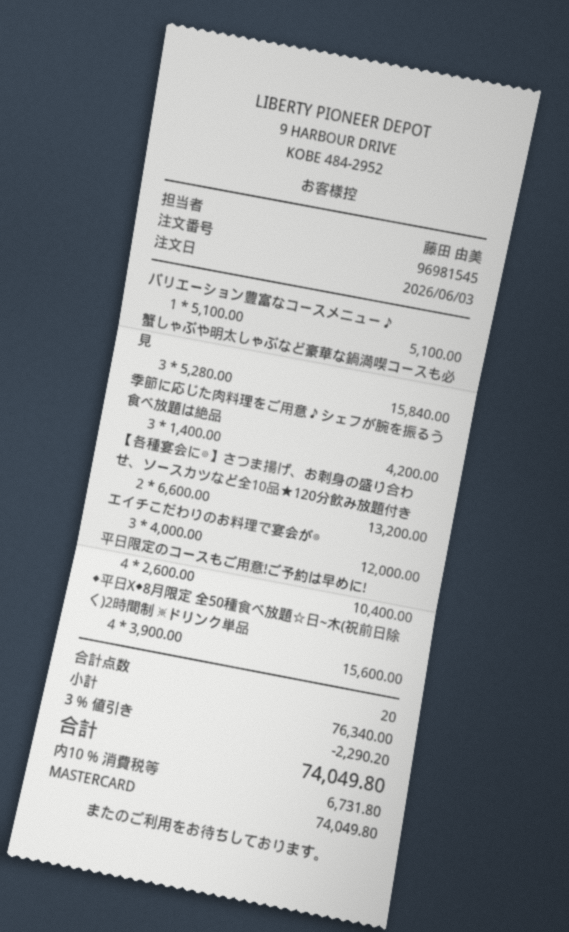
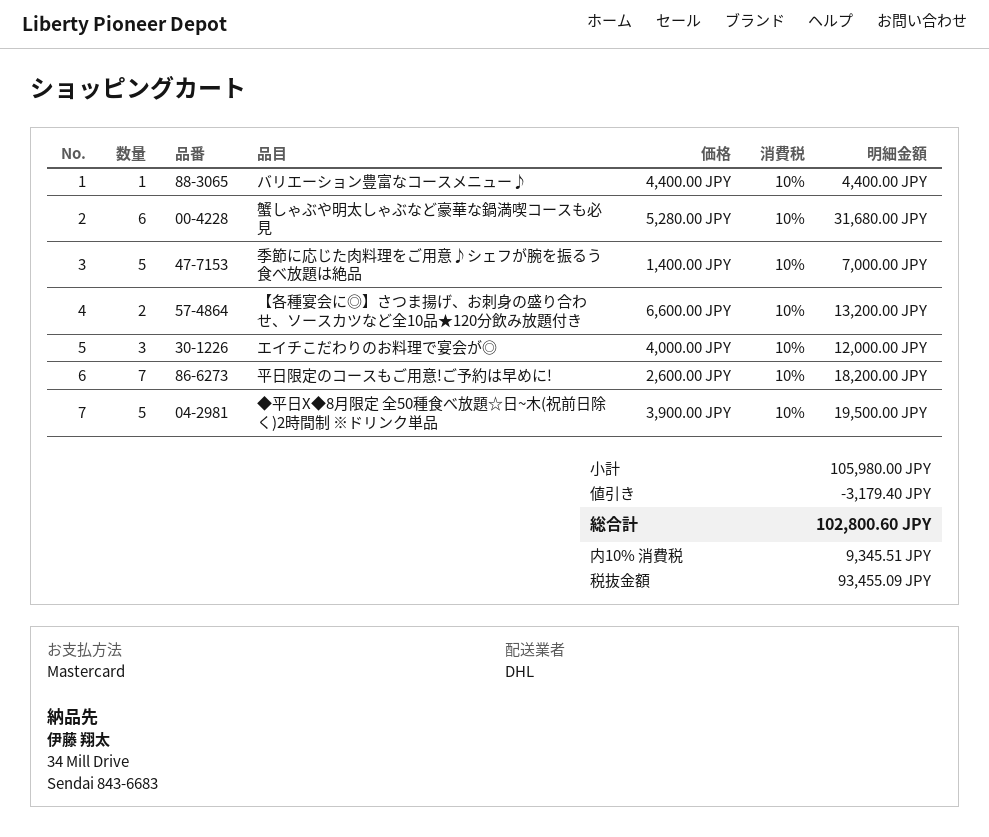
バリエーション豊富なコースメニュー♪: 1 x 5100.00 = 5100.00 -> 1 x 4400.00 = 4400.00
蟹しゃぶや明太しゃぶなど豪華な鍋満喫コースも必見: 3 x 5280.00 = 15840.00 -> 6 x 5280.00 = 31680.00
季節に応じた肉料理をご用意♪シェフが腕を振るう食べ放題は絶品: 3 x 1400.00 = 4200.00 -> 5 x 1400.00 = 7000.00
平日限定のコースもご用意!ご予約は早めに!: 4 x 2600.00 = 10400.00 -> 7 x 2600.00 = 18200.00
◆平日X◆8月限定 全50種食べ放題☆日~木(祝前日除く)2時間制 ※ドリンク単品: 4 x 3900.00 = 15600.00 -> 5 x 3900.00 = 19500.00
subtotal: 76340.00 -> 105980.00
discount: 2290.20 -> 3179.40
tax: 10% = 6731.80 -> 10% = 9345.51
total: 74049.80 -> 102800.60

